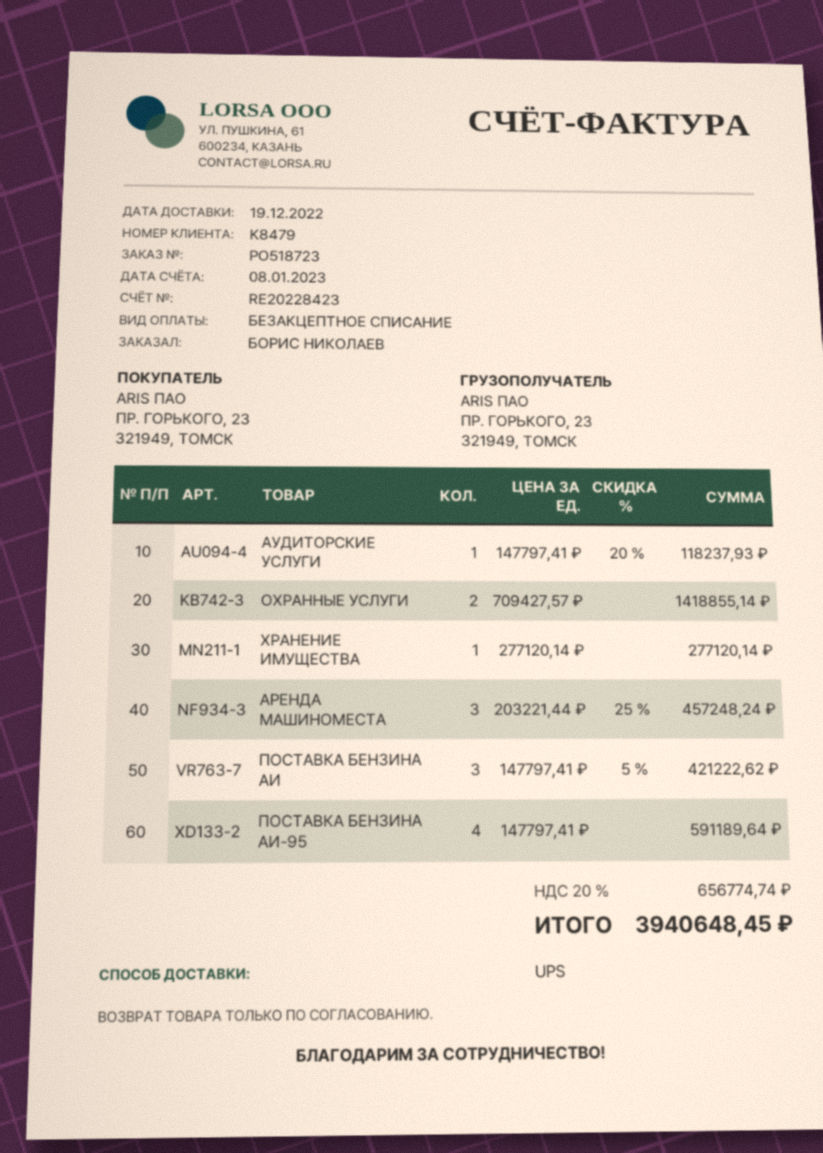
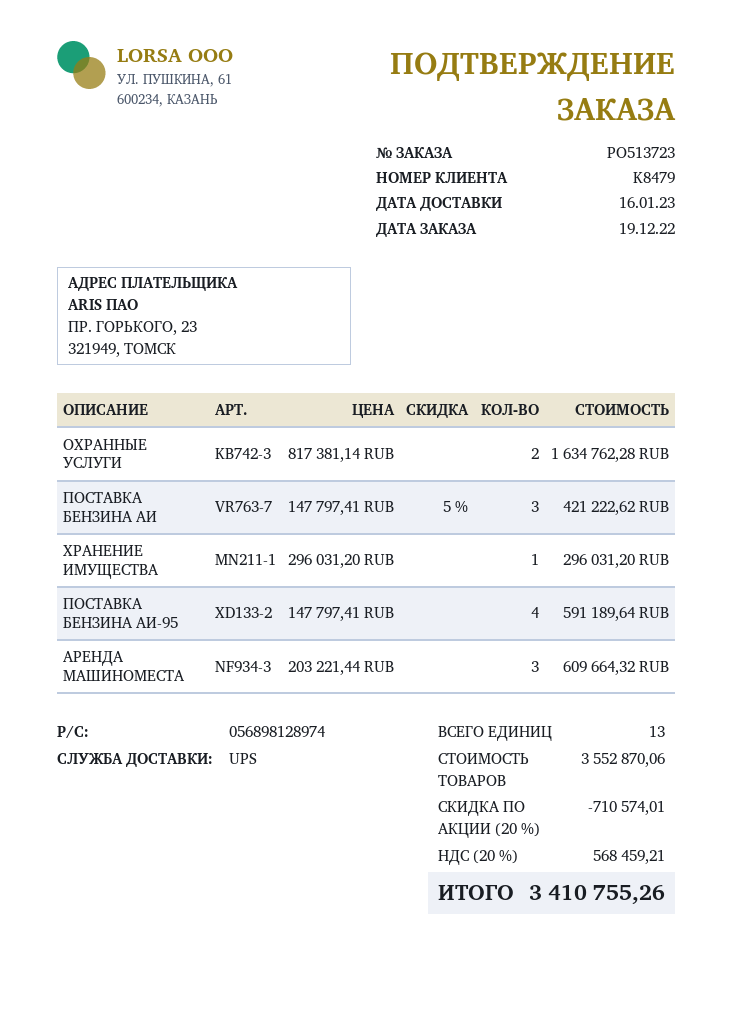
order number: PO518723 -> PO513723
delivery date: 2022-12-19 -> 2023-01-16
АУДИТОРСКИЕ УСЛУГИ: 1 x 147797.41 - 20% = 118237.93 -> none
ОХРАННЫЕ УСЛУГИ: 2 x 709427.57 = 1418855.14 -> 2 x 817381.14 = 1634762.28
ХРАНЕНИЕ ИМУЩЕСТВА: 1 x 277120.14 = 277120.14 -> 1 x 296031.20 = 296031.20
АРЕНДА МАШИНОМЕСТА: 3 x 203221.44 - 25% = 457248.24 -> 3 x 203221.44 = 609664.32
discount: none -> 20% = 710574.01
tax: 20% = 656774.74 -> 20% = 568459.21
total: 3940648.45 -> 3410755.26

